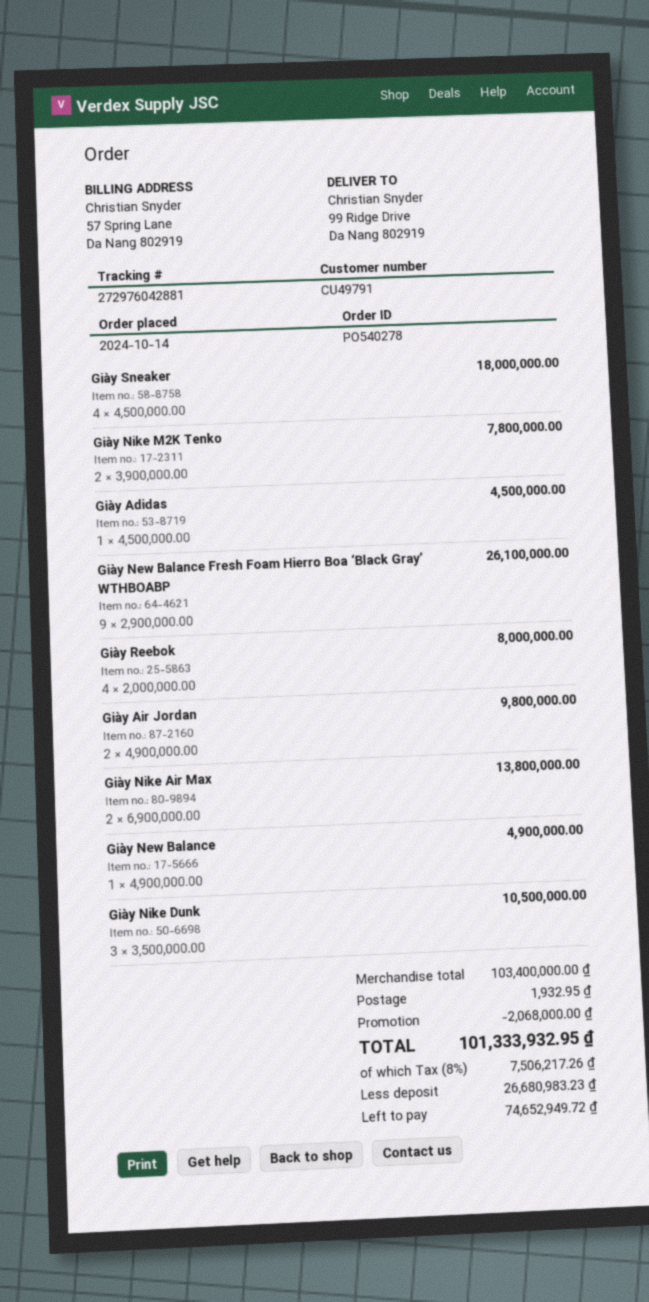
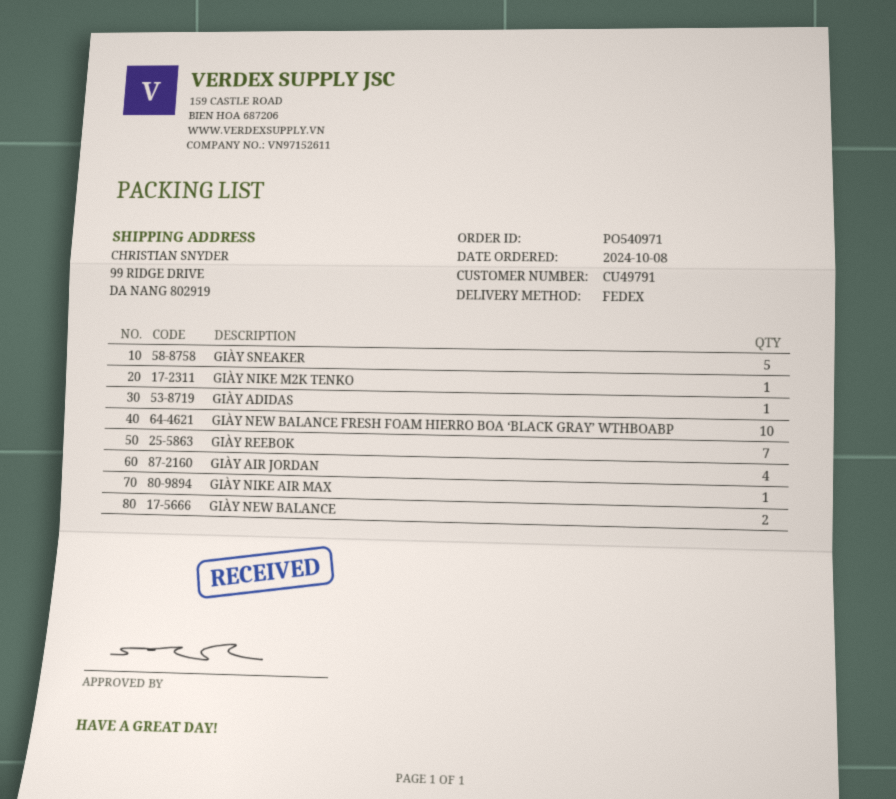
order number: PO540278 -> PO540971
order date: 2024-10-14 -> 2024-10-08
Giày Sneaker: 4 -> 5
Giày Nike M2K Tenko: 2 -> 1
Giày New Balance Fresh Foam Hierro Boa ‘Black Gray’ WTHBOABP: 9 -> 10
Giày Reebok: 4 -> 7
Giày Air Jordan: 2 -> 4
Giày Nike Air Max: 2 -> 1
Giày New Balance: 1 -> 2
Giày Nike Dunk: 3 -> none

